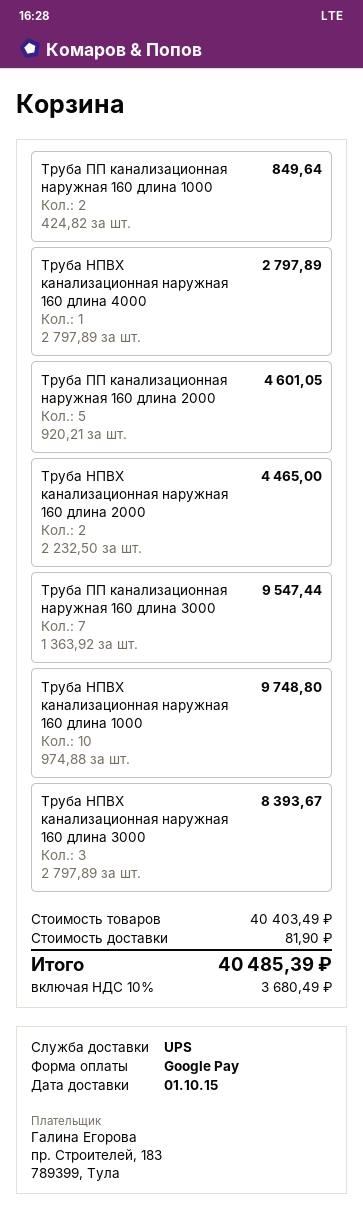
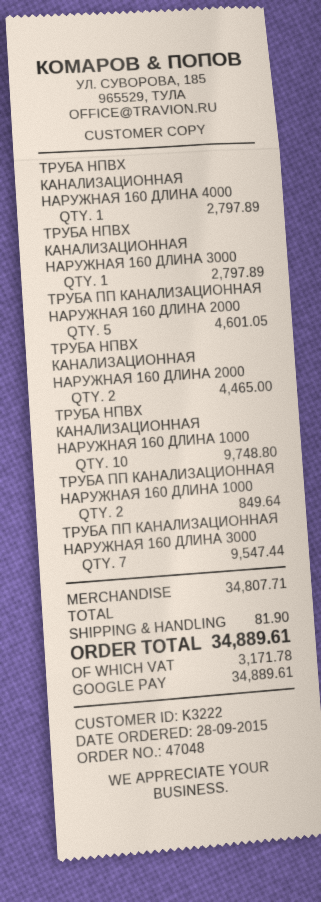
Труба НПВХ канализационная наружная 160 длина 3000: 3 for 8393.67 -> 1 for 2797.89
subtotal: 40403.49 -> 34807.71
tax: 3680.49 -> 3171.78
total: 40485.39 -> 34889.61

